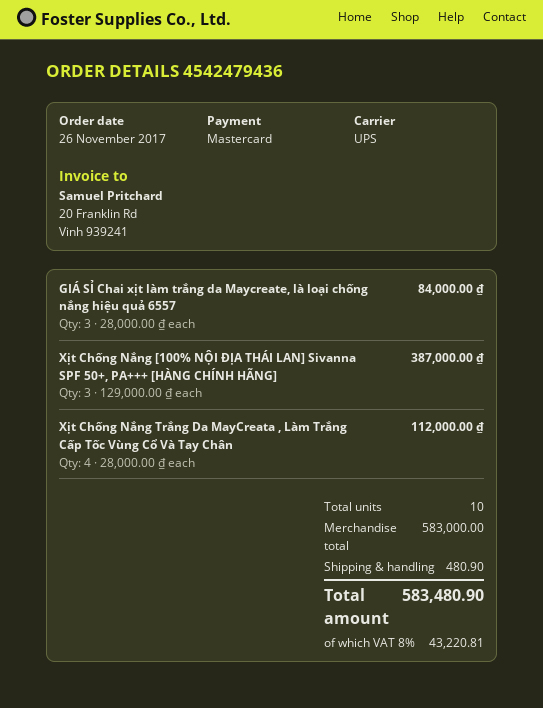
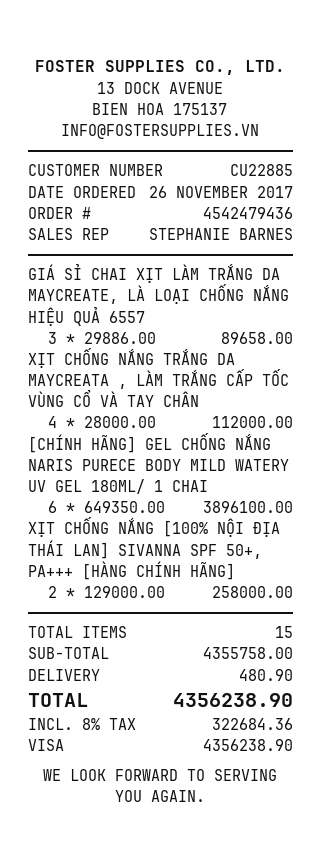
payment method: Mastercard -> Visa
GIÁ SỈ Chai xịt làm trắng da Maycreate, là loại chống nắng hiệu quả 6557: 3 x 28000.00 = 84000.00 -> 3 x 29886.00 = 89658.00
Xịt Chống Nắng [100% NỘI ĐỊA THÁI LAN] Sivanna SPF 50+, PA+++ [HÀNG CHÍNH HÃNG]: 3 x 129000.00 = 387000.00 -> 2 x 129000.00 = 258000.00
[CHÍNH HÃNG] GEL CHỐNG NẮNG NARIS PURECE BODY MILD WATERY UV GEL 180ML/ 1 CHAI: none -> 6 x 649350.00 = 3896100.00
total quantity: 10 -> 15
subtotal: 583000.00 -> 4355758.00
tax: 8% = 43220.81 -> 8% = 322684.36
total: 583480.90 -> 4356238.90

